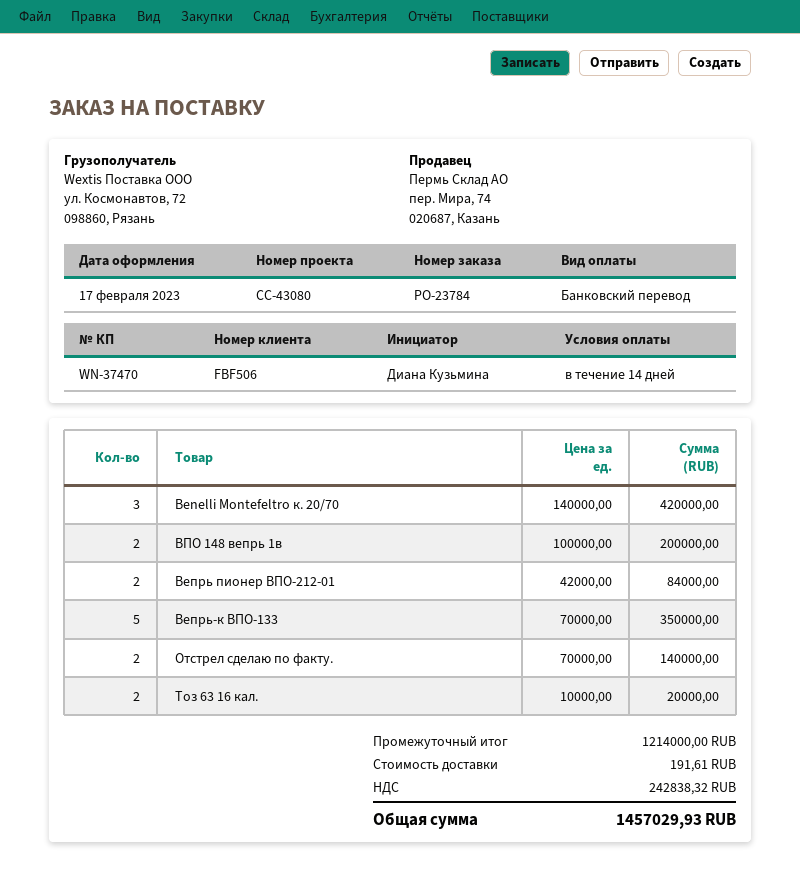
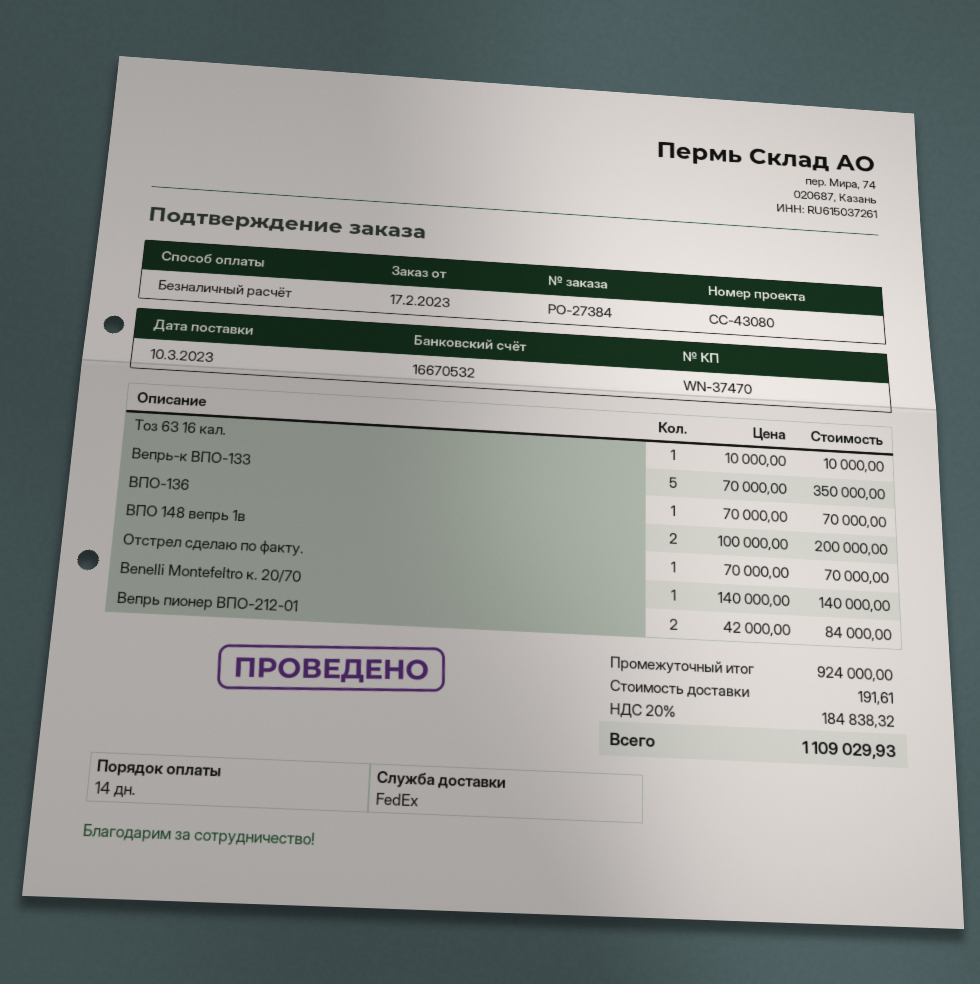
order number: PO-23784 -> PO-27384
Benelli Montefeltro к. 20/70: 3 x 140000.00 = 420000.00 -> 1 x 140000.00 = 140000.00
Отстрел сделаю по факту.: 2 x 70000.00 = 140000.00 -> 1 x 70000.00 = 70000.00
Тоз 63 16 кал.: 2 x 10000.00 = 20000.00 -> 1 x 10000.00 = 10000.00
ВПО-136: none -> 1 x 70000.00 = 70000.00
subtotal: 1214000.00 -> 924000.00
tax: 242838.32 -> 184838.32
total: 1457029.93 -> 1109029.93

